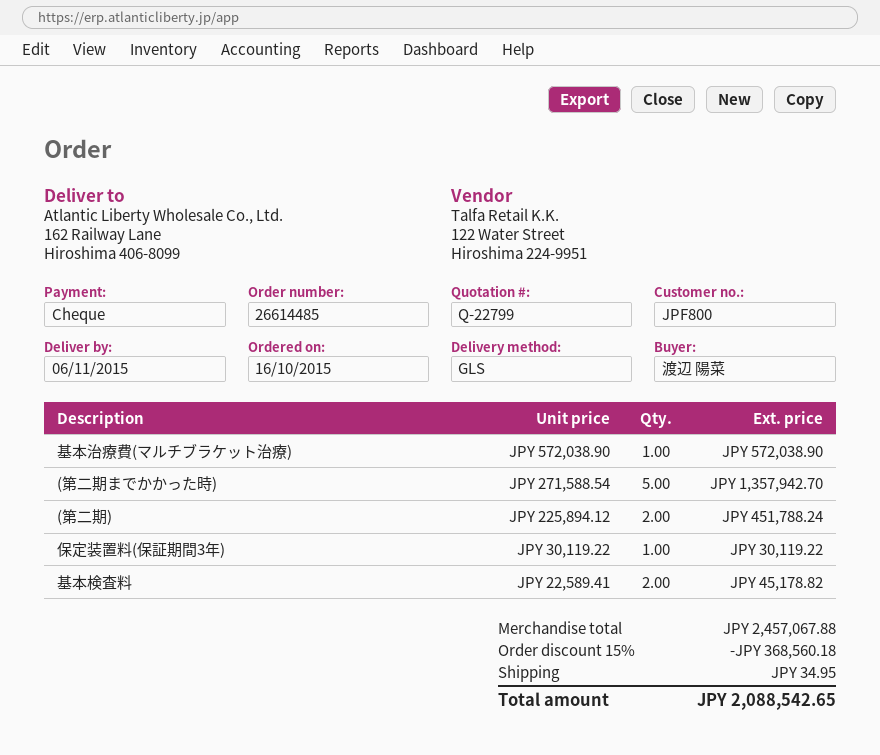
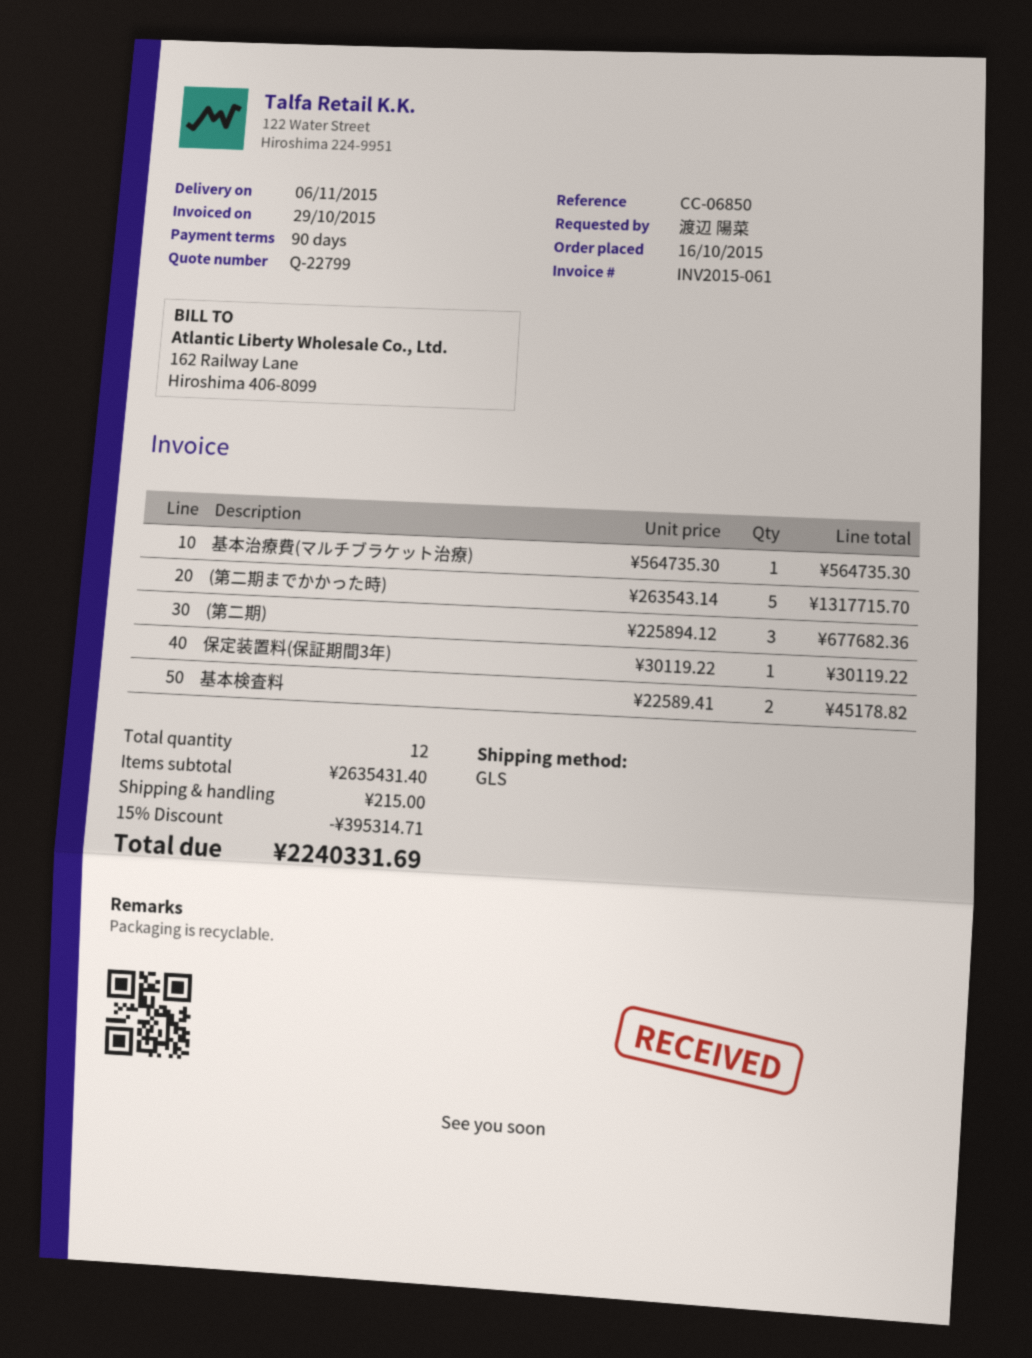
基本治療費(マルチブラケット治療): 1 x 572038.90 = 572038.90 -> 1 x 564735.30 = 564735.30
(第二期までかかった時): 5 x 271588.54 = 1357942.70 -> 5 x 263543.14 = 1317715.70
(第二期): 2 x 225894.12 = 451788.24 -> 3 x 225894.12 = 677682.36
subtotal: 2457067.88 -> 2635431.40
discount: 15% = 368560.18 -> 15% = 395314.71
shipping: 34.95 -> 215.00
total: 2088542.65 -> 2240331.69

